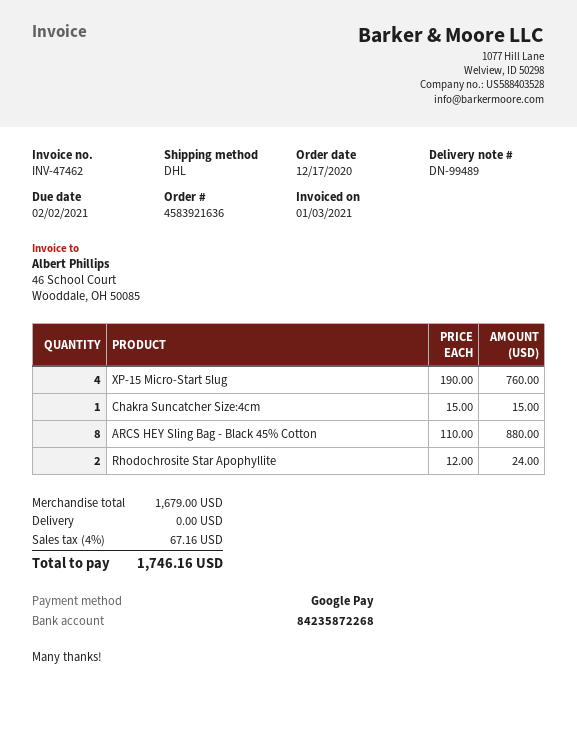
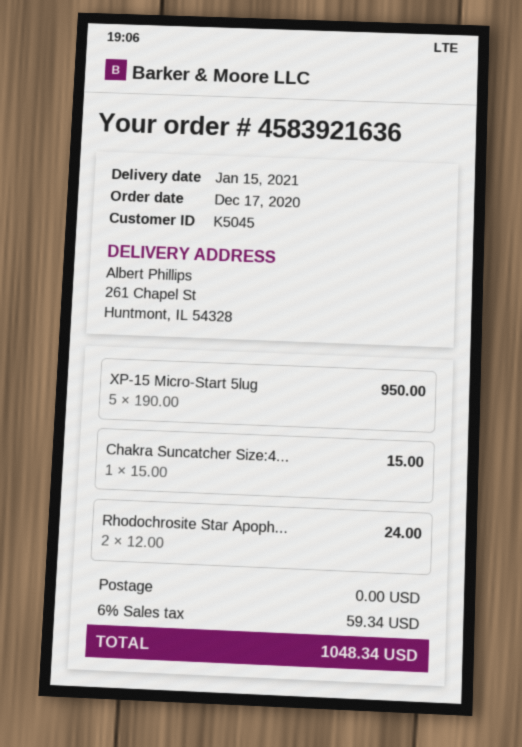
XP-15 Micro-Start 5lug: 4 x 190.00 = 760.00 -> 5 x 190.00 = 950.00
ARCS HEY Sling Bag - Black 45% Cotton: 8 x 110.00 = 880.00 -> none
tax: 4% = 67.16 -> 6% = 59.34
total: 1746.16 -> 1048.34

